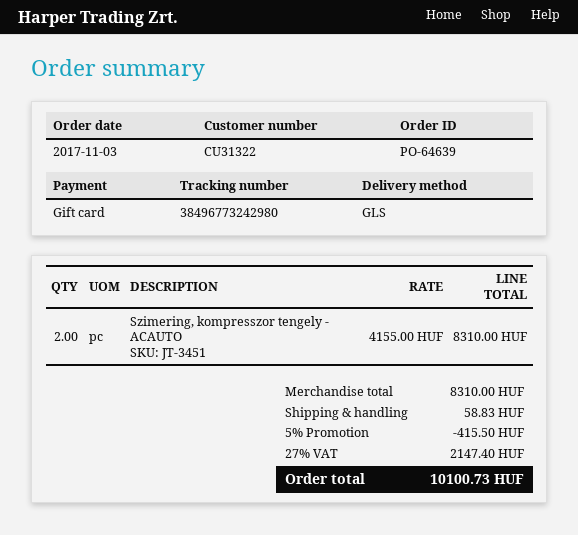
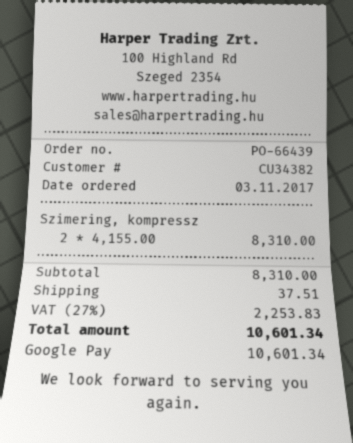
order number: PO-64639 -> PO-66439
customer number: CU31322 -> CU34382
payment method: gift card -> Google Pay
discount: 5% = 415.50 -> none
shipping: 58.83 -> 37.51
tax: 27% = 2147.40 -> 27% = 2253.83
total: 10100.73 -> 10601.34

